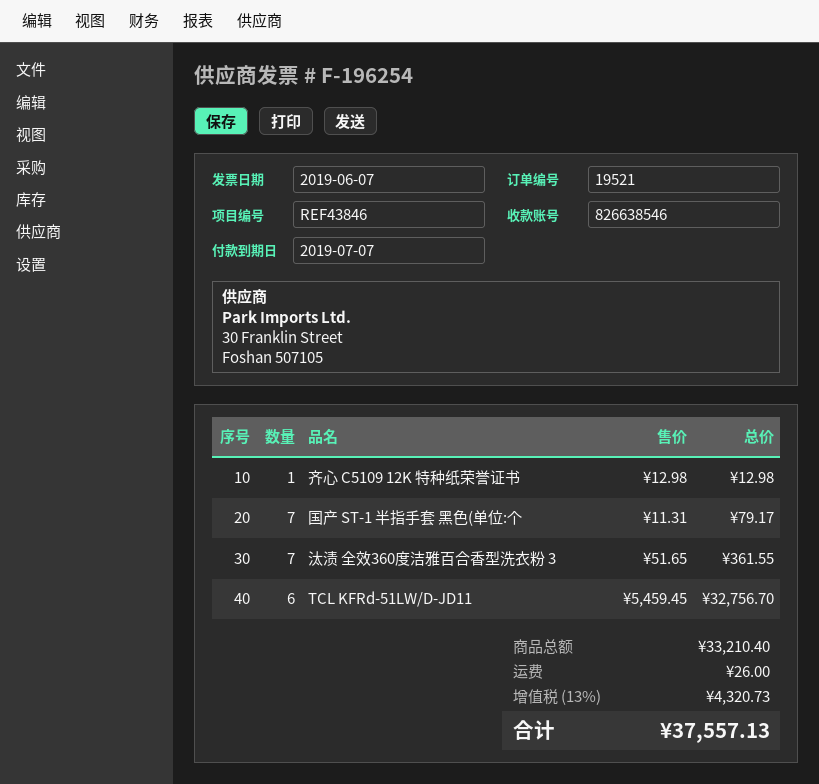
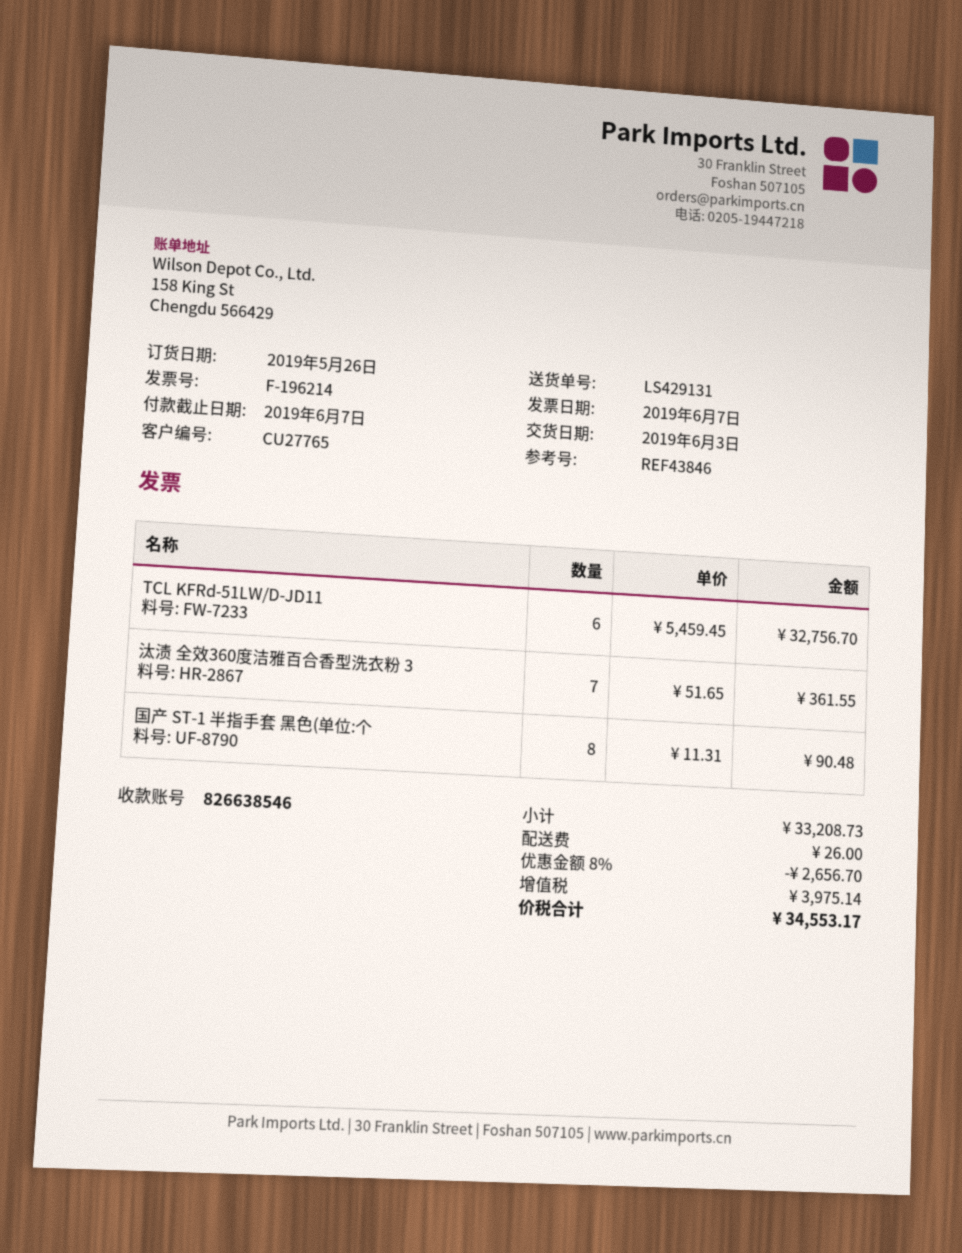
invoice number: F-196254 -> F-196214
due date: 2019-07-07 -> 2019-06-07
齐心 C5109 12K 特种纸荣誉证书: 1 x 12.98 = 12.98 -> none
国产 ST-1 半指手套 黑色(单位:个: 7 x 11.31 = 79.17 -> 8 x 11.31 = 90.48
subtotal: 33210.40 -> 33208.73
discount: none -> 8% = 2656.70
tax: 4320.73 -> 3975.14
total: 37557.13 -> 34553.17

